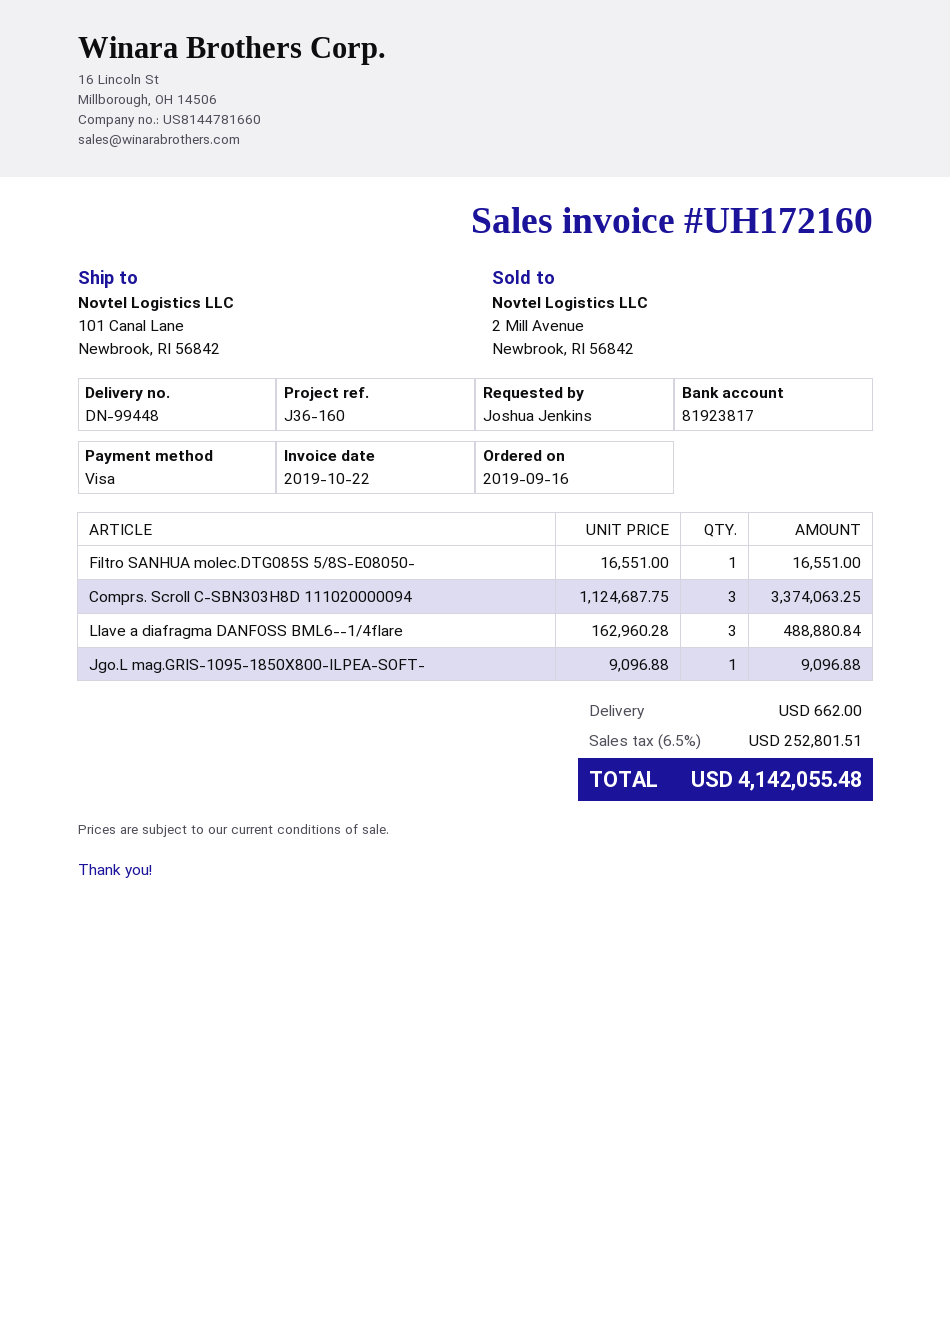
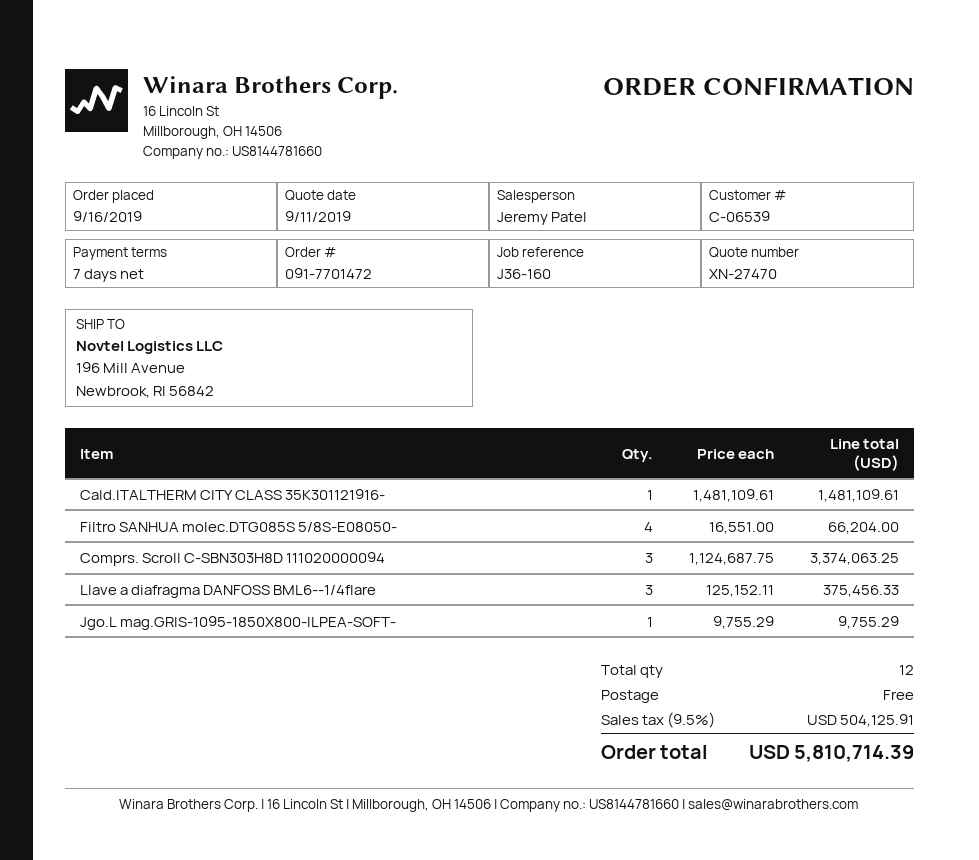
ship to: 101 Canal Lane, Newbrook, RI 56842 -> 196 Mill Avenue, Newbrook, RI 56842
Filtro SANHUA molec.DTG085S 5/8S-E08050-: 1 x 16551.00 = 16551.00 -> 4 x 16551.00 = 66204.00
Llave a diafragma DANFOSS BML6--1/4flare: 3 x 162960.28 = 488880.84 -> 3 x 125152.11 = 375456.33
Jgo.L mag.GRIS-1095-1850X800-ILPEA-SOFT-: 1 x 9096.88 = 9096.88 -> 1 x 9755.29 = 9755.29
Cald.ITALTHERM CITY CLASS 35K301121916-: none -> 1 x 1481109.61 = 1481109.61
shipping: 662.00 -> 0.00
tax: 6.5% = 252801.51 -> 9.5% = 504125.91
total: 4142055.48 -> 5810714.39

